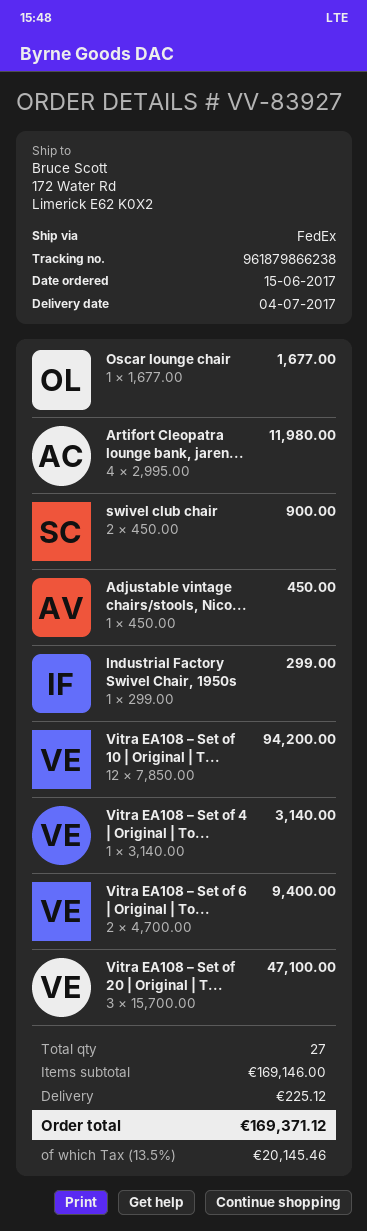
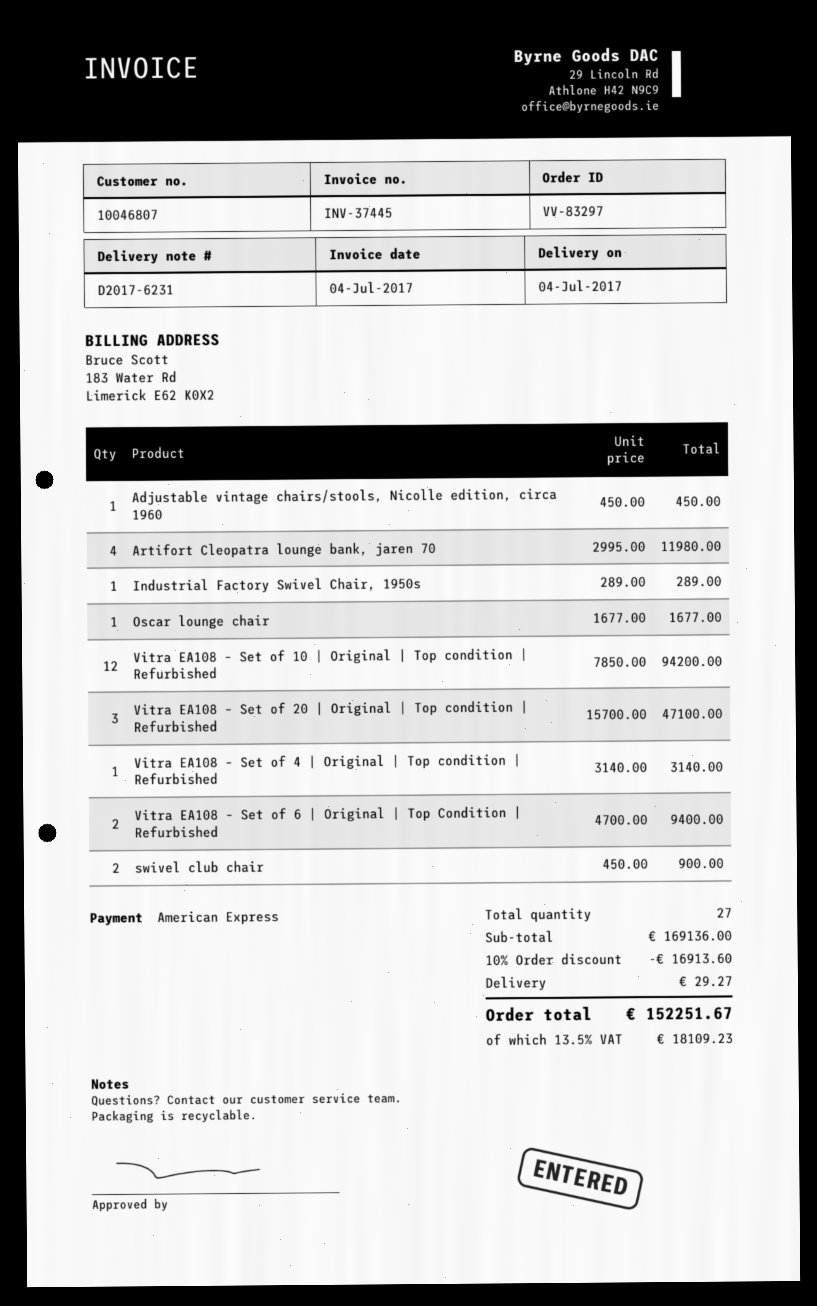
order number: VV-83927 -> VV-83297
Industrial Factory Swivel Chair, 1950s: 1 x 299.00 = 299.00 -> 1 x 289.00 = 289.00
subtotal: 169146.00 -> 169136.00
discount: none -> 10% = 16913.60
shipping: 225.12 -> 29.27
tax: 13.5% = 20145.46 -> 13.5% = 18109.23
total: 169371.12 -> 152251.67

